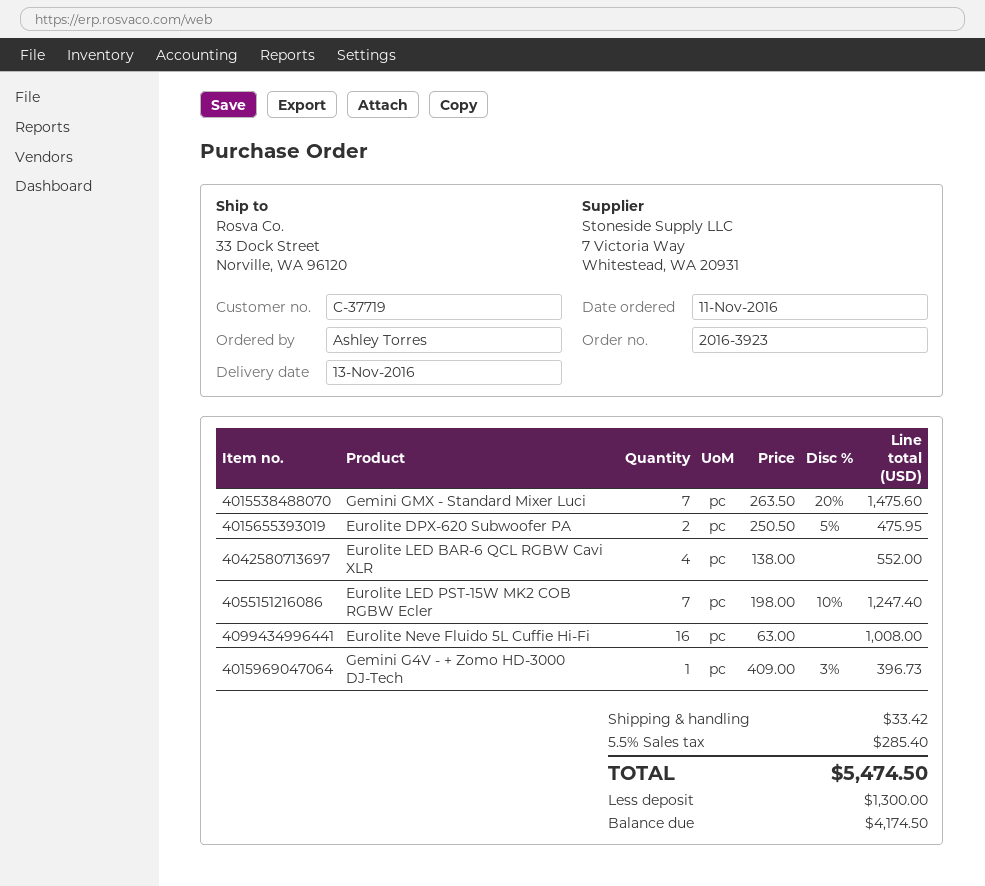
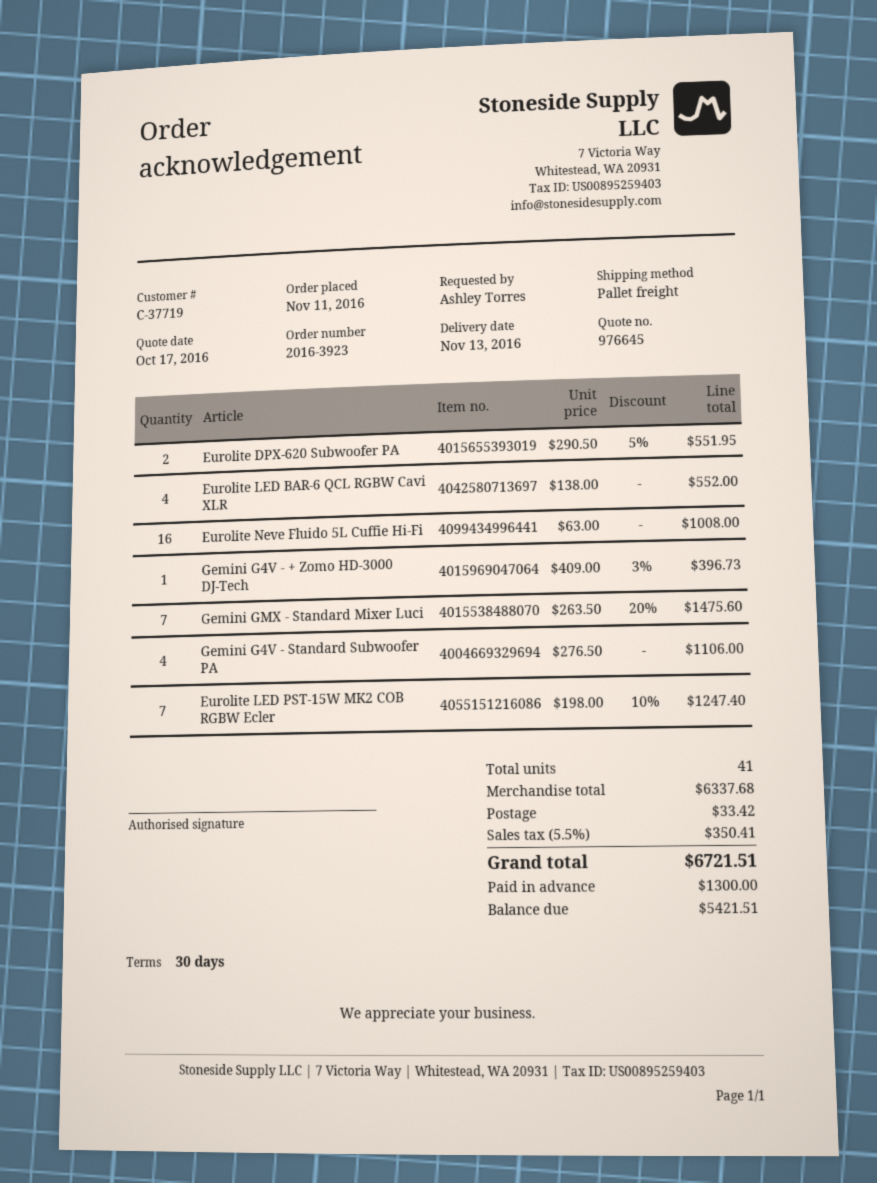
Eurolite DPX-620 Subwoofer PA: 2 x 250.50 - 5% = 475.95 -> 2 x 290.50 - 5% = 551.95
Gemini G4V - Standard Subwoofer PA: none -> 4 x 276.50 = 1106.00
tax: 5.5% = 285.40 -> 5.5% = 350.41
total: 5474.50 -> 6721.51
balance: 4174.50 -> 5421.51

